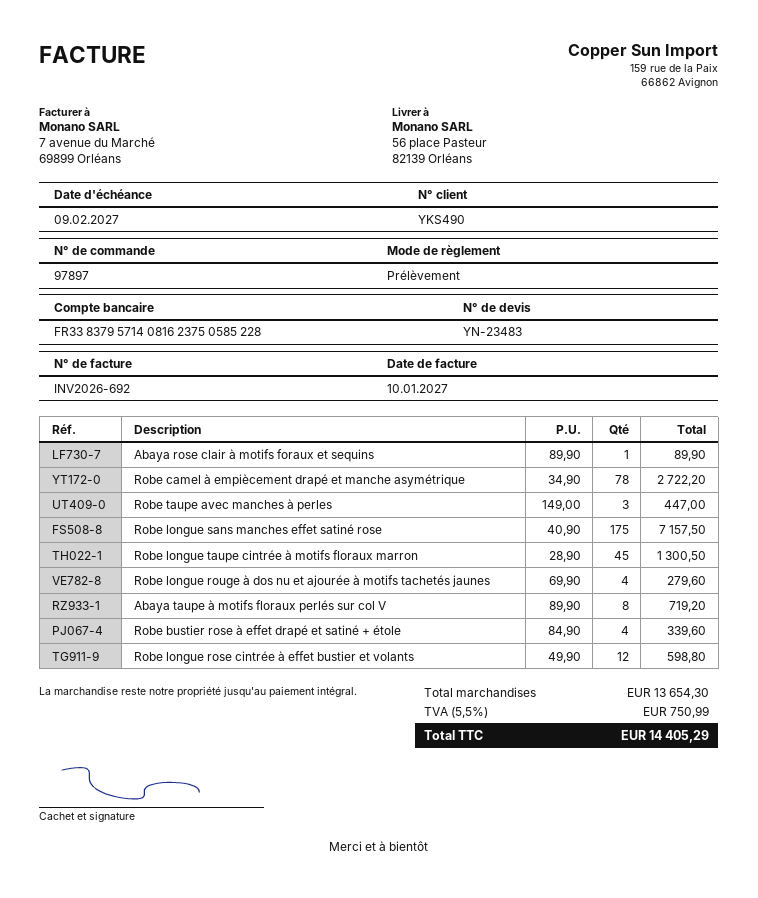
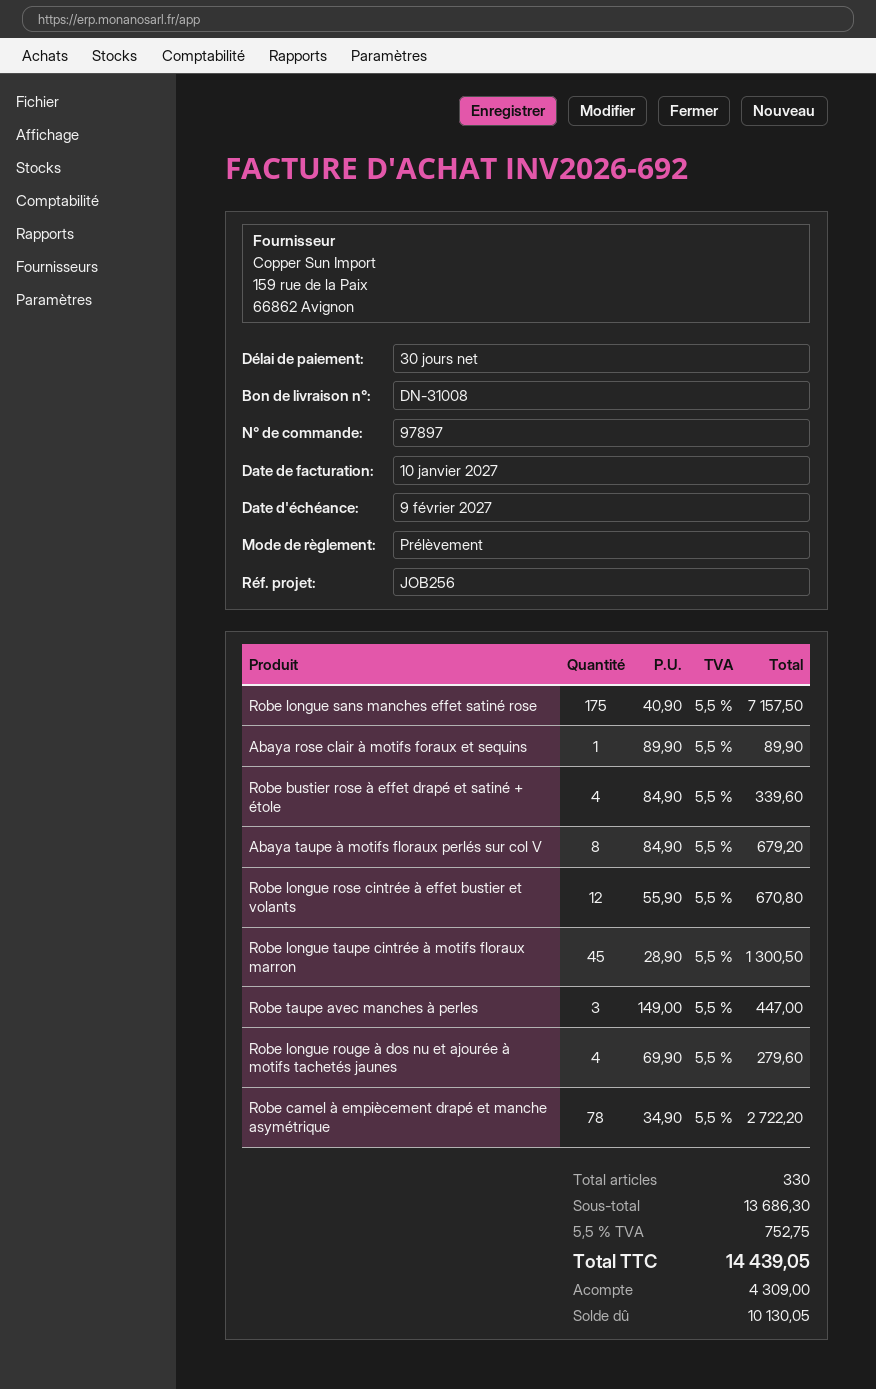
Abaya taupe à motifs floraux perlés sur col V: 8 x 89.90 = 719.20 -> 8 x 84.90 = 679.20
Robe longue rose cintrée à effet bustier et volants: 12 x 49.90 = 598.80 -> 12 x 55.90 = 670.80
subtotal: 13654.30 -> 13686.30
tax: 5.5% = 750.99 -> 5.5% = 752.75
total: 14405.29 -> 14439.05

